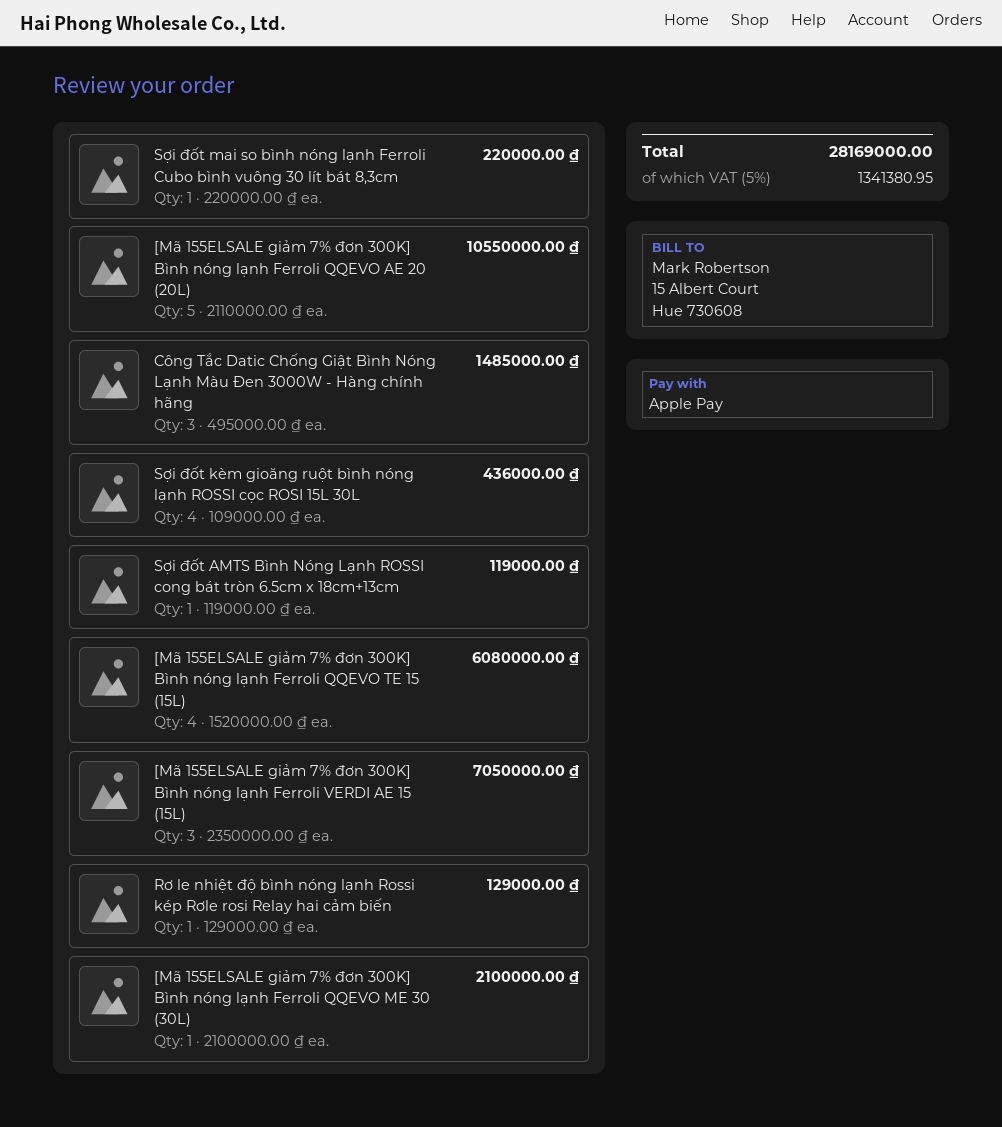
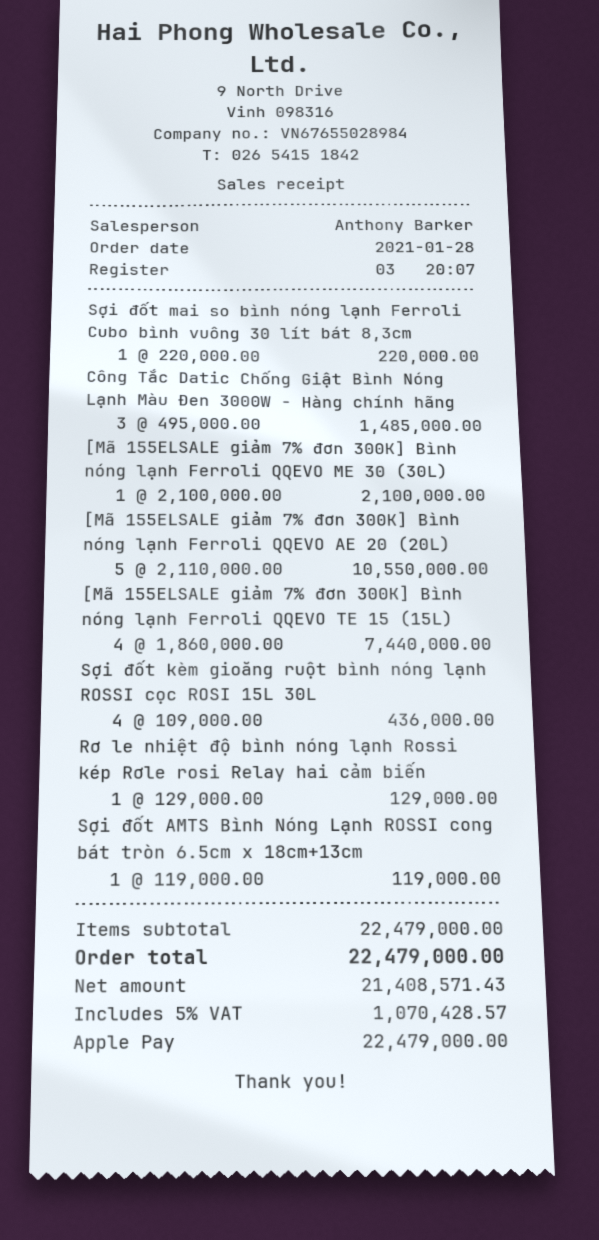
[Mã 155ELSALE giảm 7% đơn 300K] Bình nóng lạnh Ferroli QQEVO TE 15 (15L): 4 x 1520000.00 = 6080000.00 -> 4 x 1860000.00 = 7440000.00
[Mã 155ELSALE giảm 7% đơn 300K] Bình nóng lạnh Ferroli VERDI AE 15 (15L): 3 x 2350000.00 = 7050000.00 -> none
tax: 5% = 1341380.95 -> 5% = 1070428.57
total: 28169000.00 -> 22479000.00

